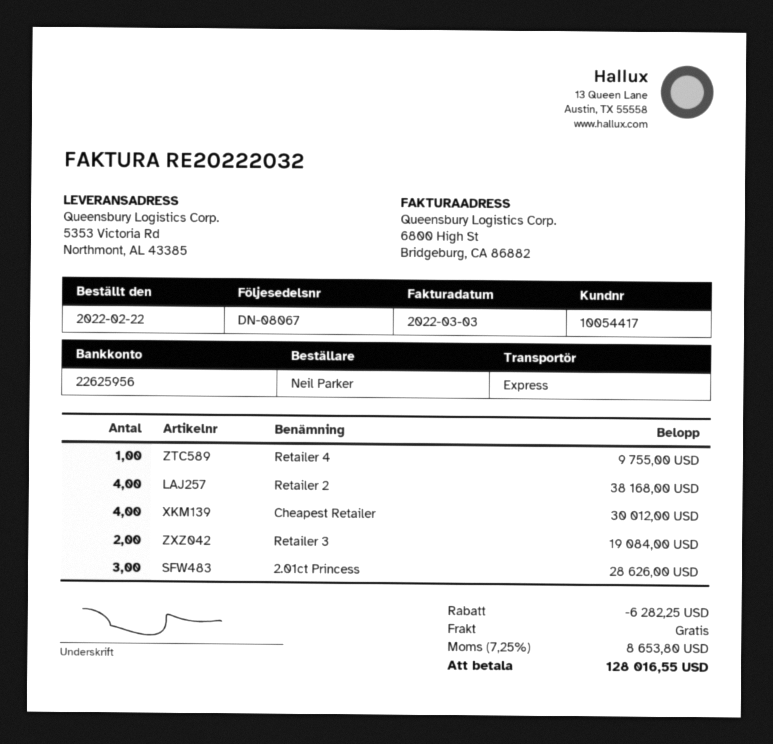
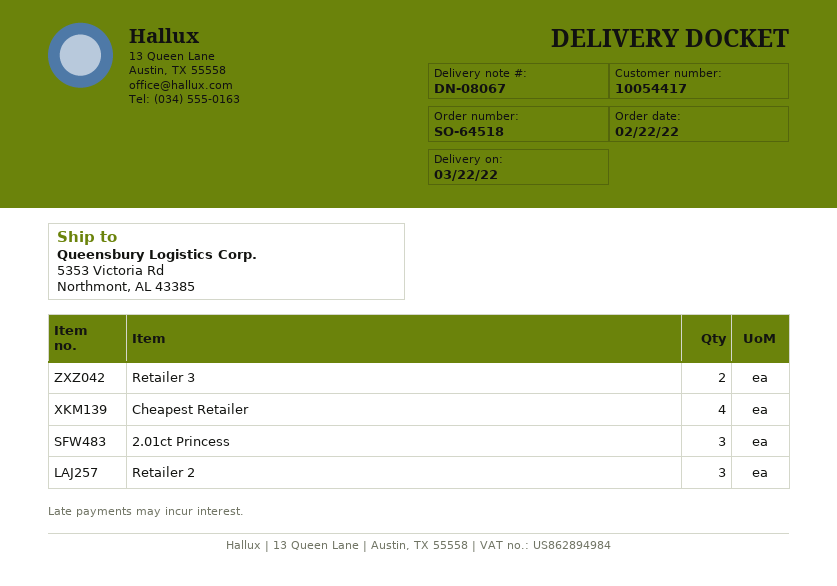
Retailer 4: 1 -> none
Retailer 2: 4 -> 3

